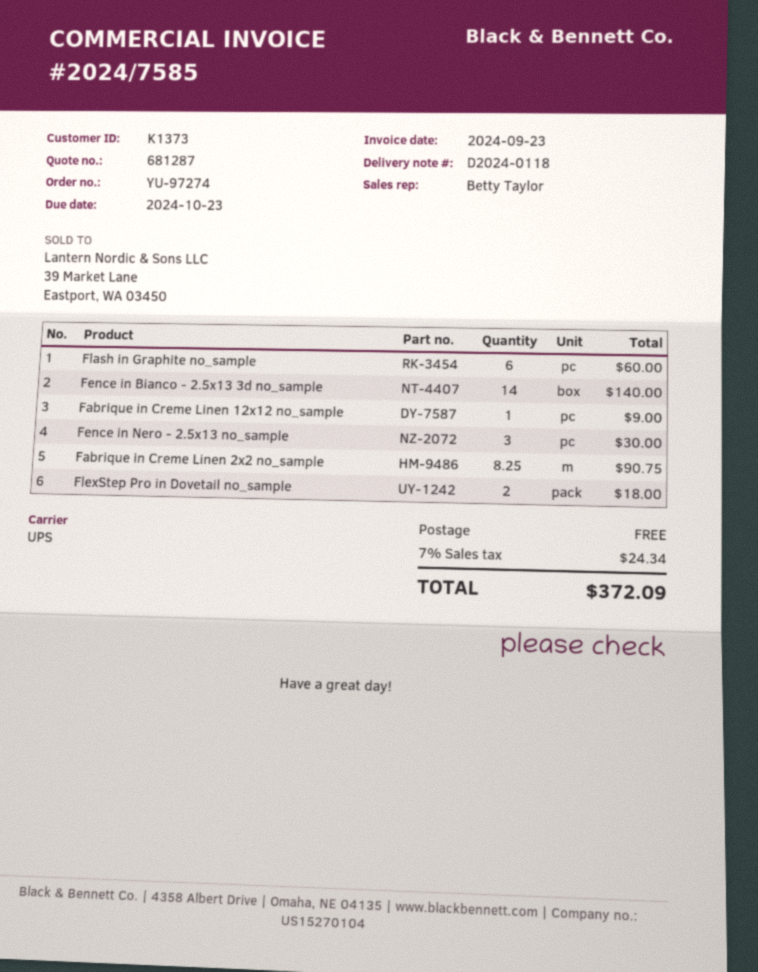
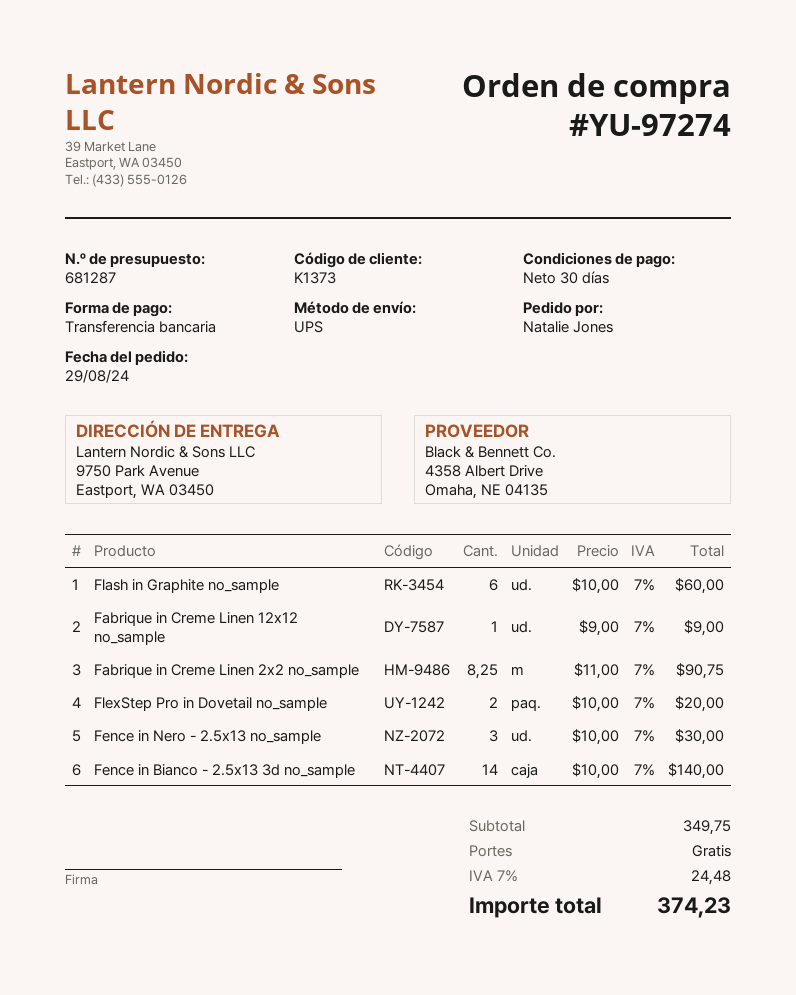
FlexStep Pro in Dovetail no_sample: 2 for 18.00 -> 2 for 20.00
tax: 7% = 24.34 -> 7% = 24.48
total: 372.09 -> 374.23

